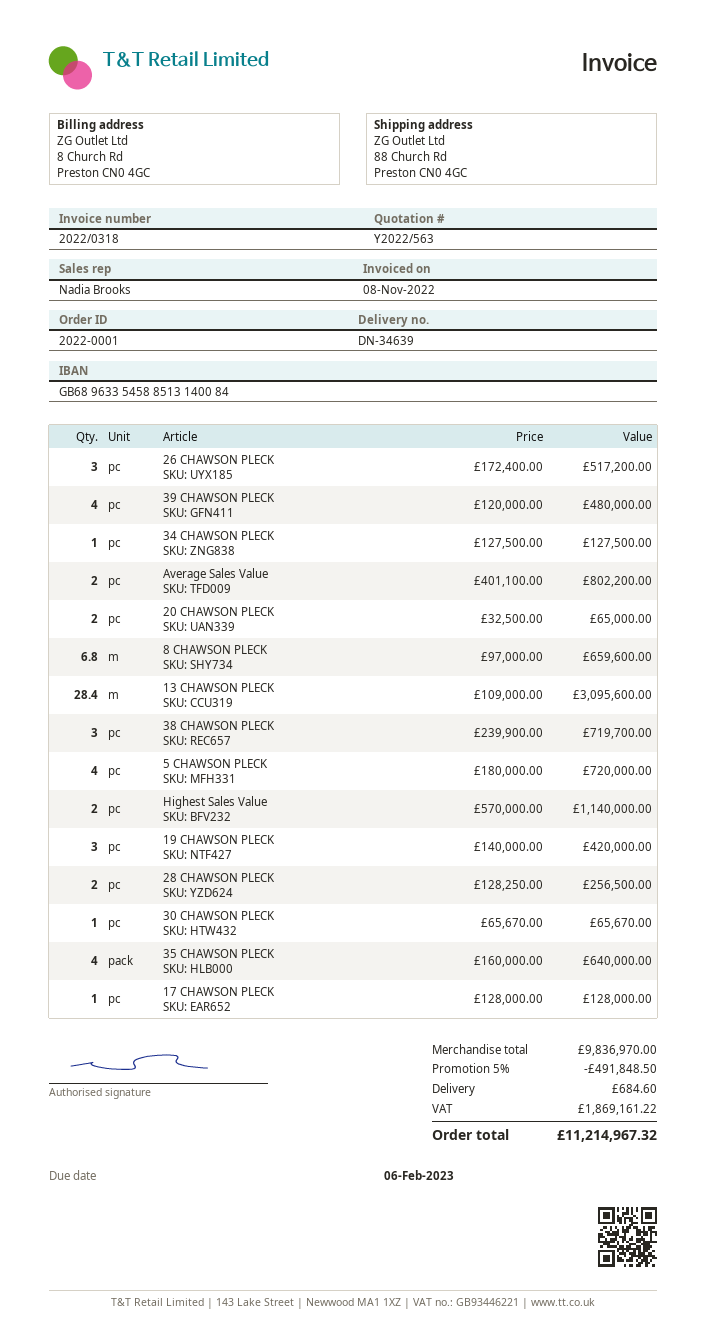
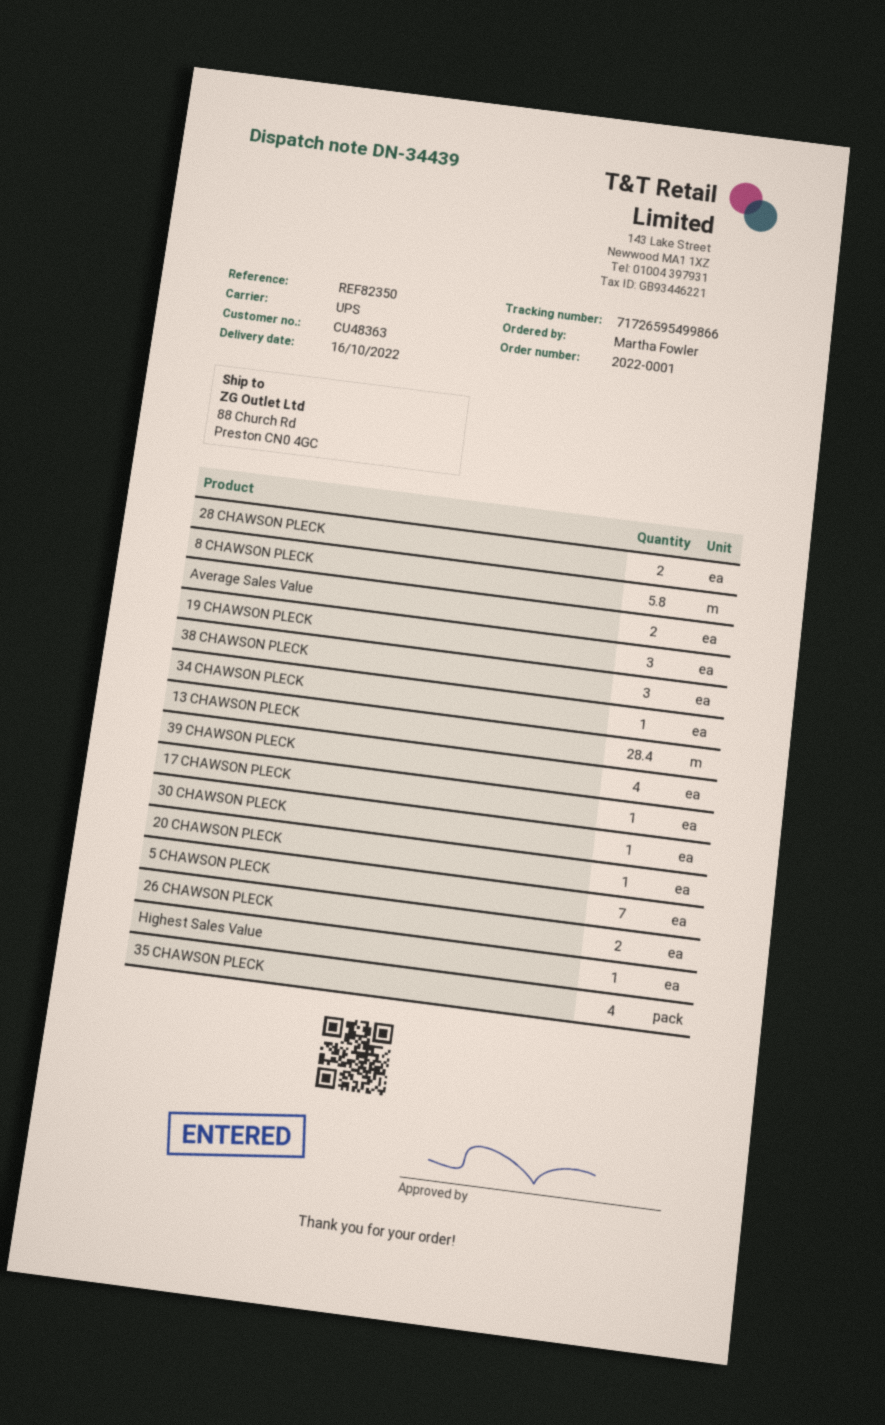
delivery note number: DN-34639 -> DN-34439
26 CHAWSON PLECK: 3 -> 2
20 CHAWSON PLECK: 2 -> 1
8 CHAWSON PLECK: 6.8 -> 5.8
5 CHAWSON PLECK: 4 -> 7
Highest Sales Value: 2 -> 1

